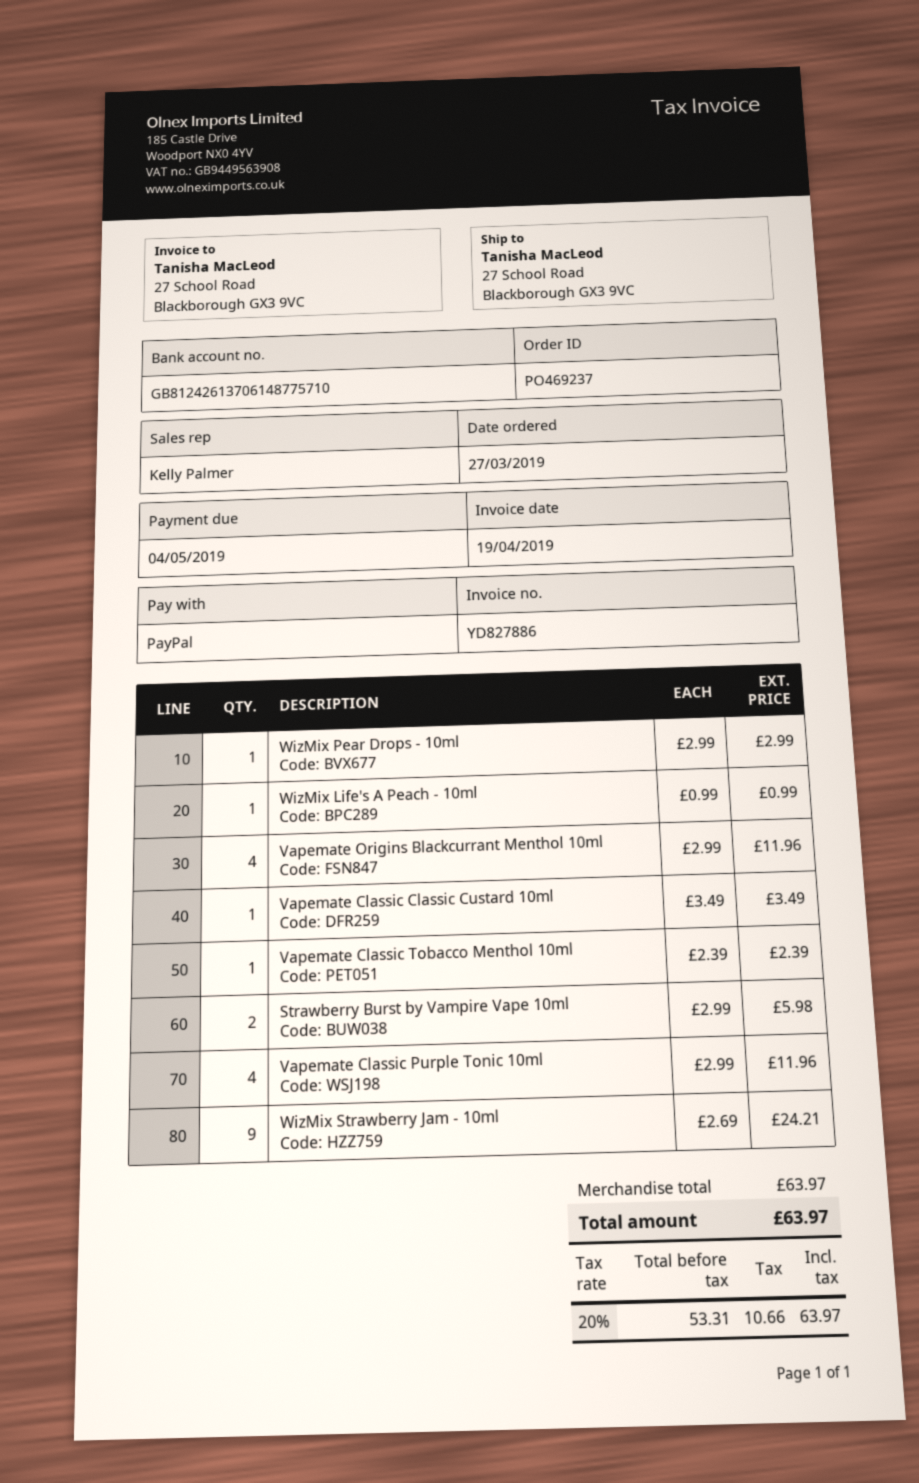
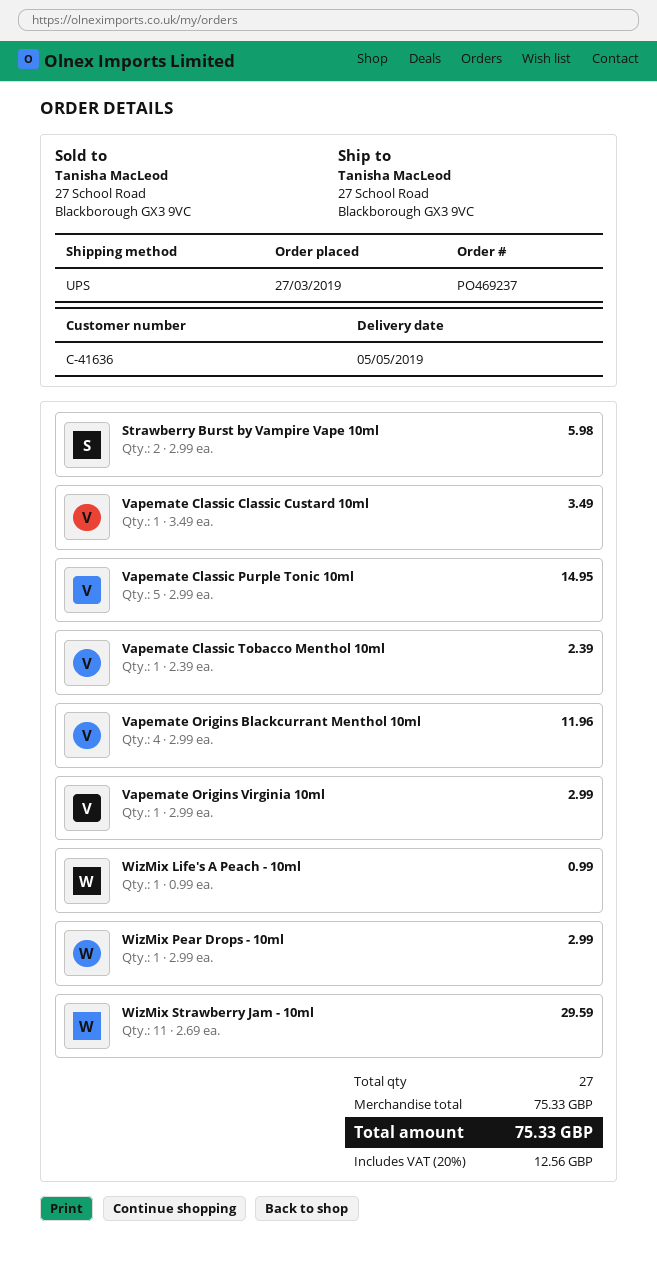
Vapemate Classic Purple Tonic 10ml: 4 x 2.99 = 11.96 -> 5 x 2.99 = 14.95
WizMix Strawberry Jam - 10ml: 9 x 2.69 = 24.21 -> 11 x 2.69 = 29.59
Vapemate Origins Virginia 10ml: none -> 1 x 2.99 = 2.99
subtotal: 63.97 -> 75.33
tax: 20% = 10.66 -> 20% = 12.56
total: 63.97 -> 75.33

